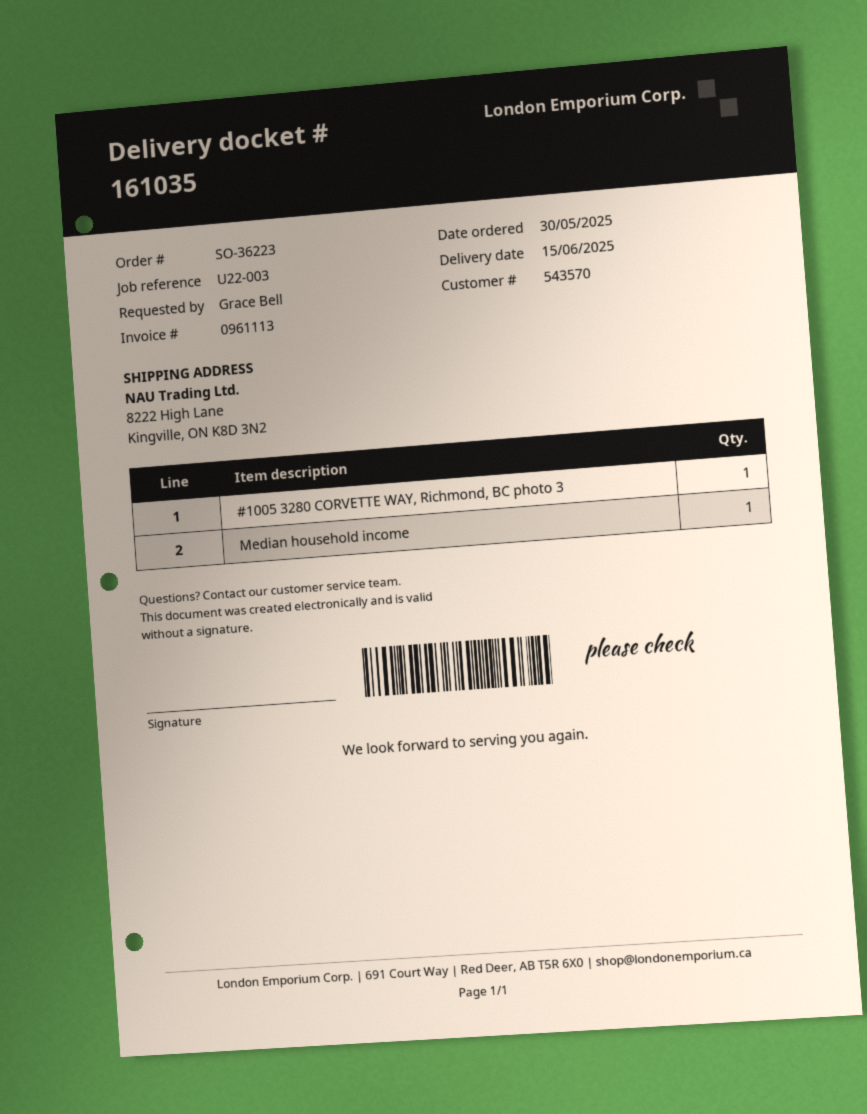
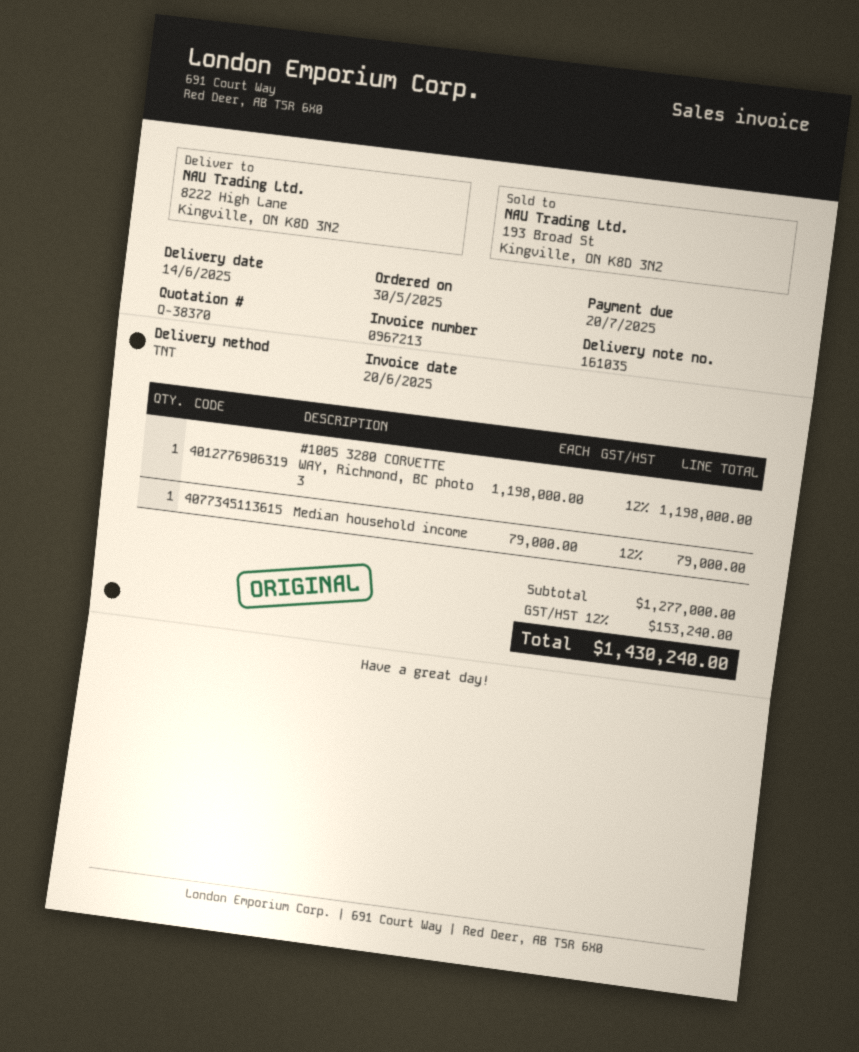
delivery date: 2025-06-15 -> 2025-06-14
invoice number: 0961113 -> 0967213

